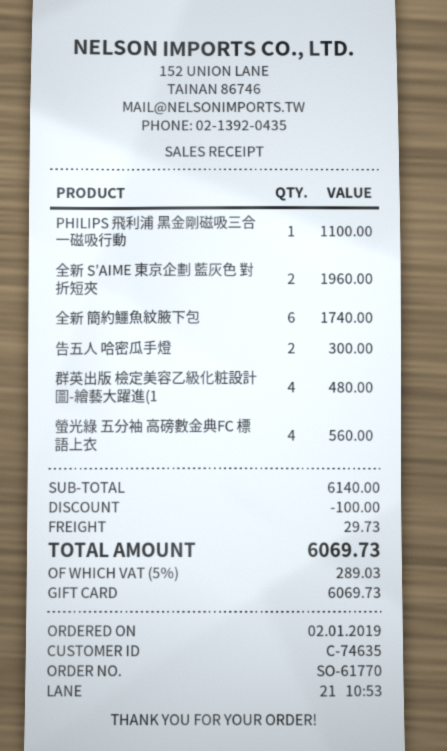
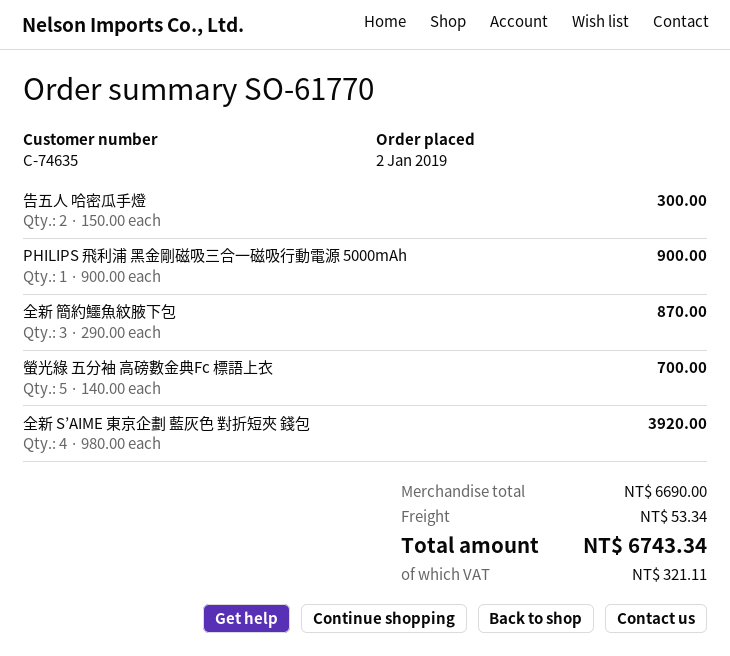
PHILIPS 飛利浦 黑金剛磁吸三合一磁吸行動: 1 for 1100.00 -> 1 for 900.00
全新 S’AIME 東京企劃 藍灰色 對折短夾: 2 for 1960.00 -> 4 for 3920.00
全新 簡約鱷魚紋腋下包: 6 for 1740.00 -> 3 for 870.00
群英出版 檢定美容乙級化粧設計圖-繪藝大躍進(1: 4 for 480.00 -> none
螢光綠 五分袖 高磅數金典FC 標語上衣: 4 for 560.00 -> 5 for 700.00
subtotal: 6140.00 -> 6690.00
discount: 100.00 -> none
shipping: 29.73 -> 53.34
tax: 289.03 -> 321.11
total: 6069.73 -> 6743.34

